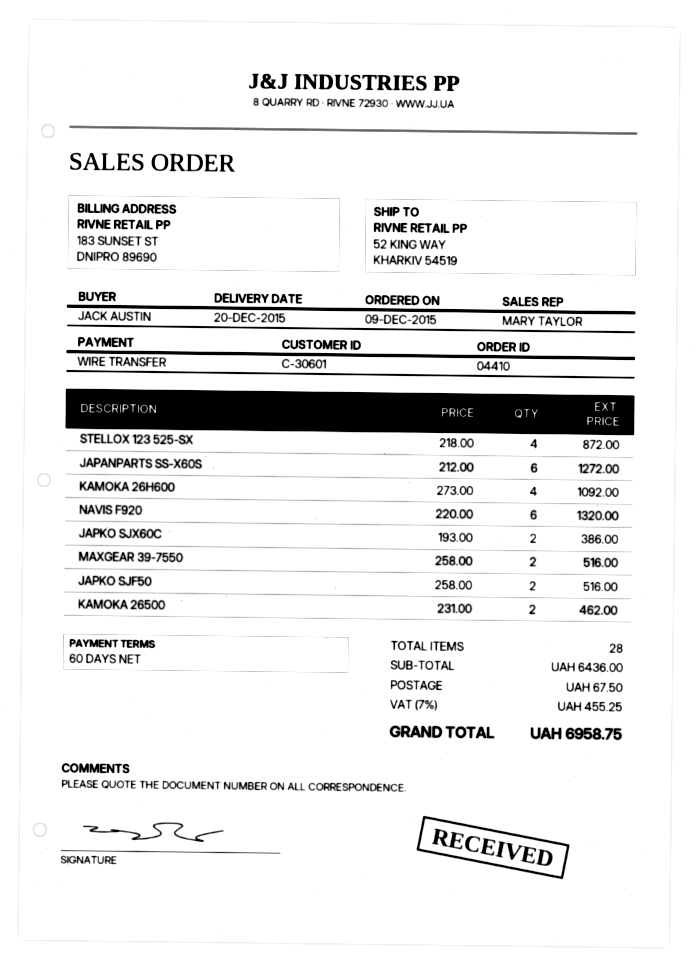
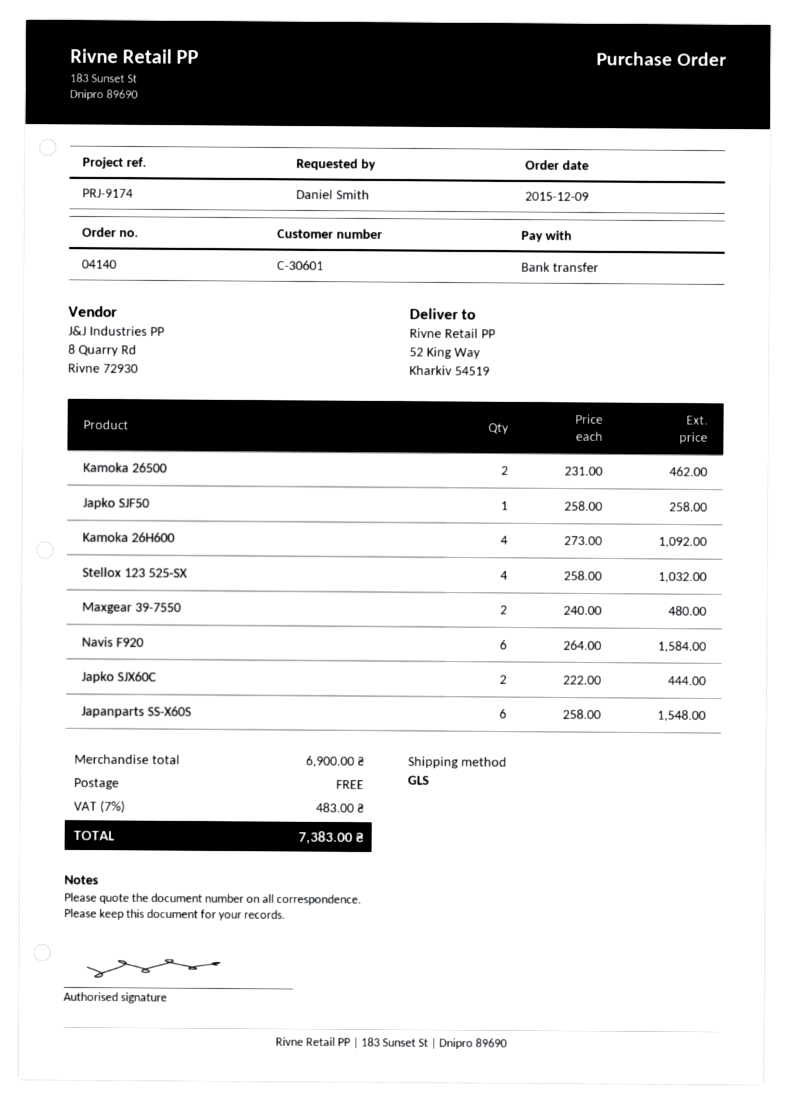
order number: 04410 -> 04140
ordered by: JACK AUSTIN -> Daniel Smith
STELLOX 123 525-SX: 4 x 218.00 = 872.00 -> 4 x 258.00 = 1032.00
JAPANPARTS SS-X60S: 6 x 212.00 = 1272.00 -> 6 x 258.00 = 1548.00
NAVIS F920: 6 x 220.00 = 1320.00 -> 6 x 264.00 = 1584.00
JAPKO SJX60C: 2 x 193.00 = 386.00 -> 2 x 222.00 = 444.00
MAXGEAR 39-7550: 2 x 258.00 = 516.00 -> 2 x 240.00 = 480.00
JAPKO SJF50: 2 x 258.00 = 516.00 -> 1 x 258.00 = 258.00
subtotal: 6436.00 -> 6900.00
shipping: 67.50 -> 0.00
tax: 7% = 455.25 -> 7% = 483.00
total: 6958.75 -> 7383.00

